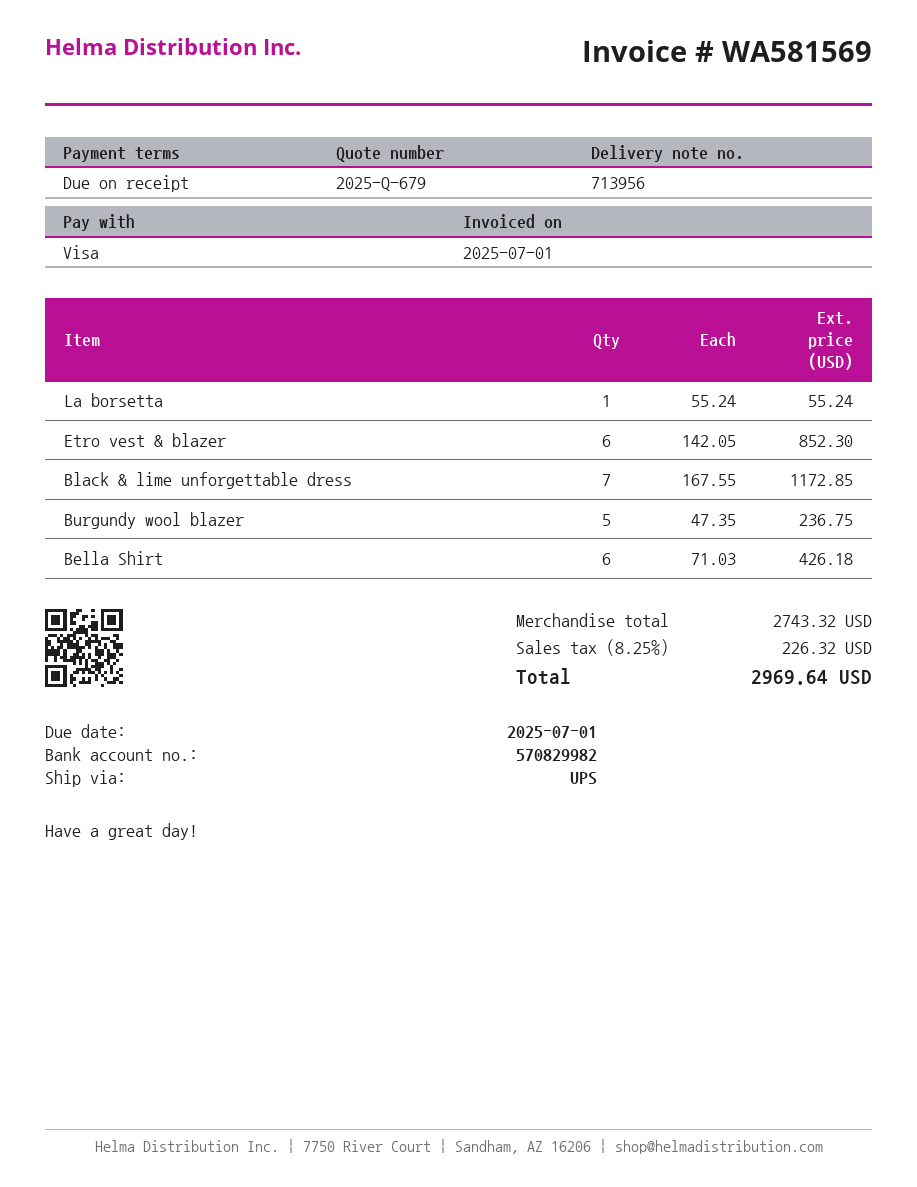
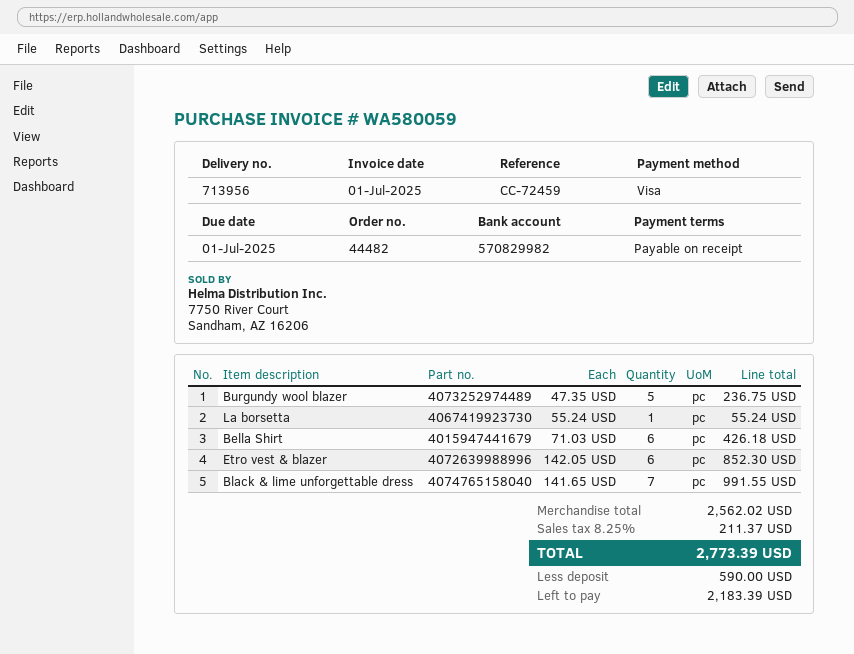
invoice number: WA581569 -> WA580059
Black & lime unforgettable dress: 7 x 167.55 = 1172.85 -> 7 x 141.65 = 991.55
subtotal: 2743.32 -> 2562.02
tax: 8.25% = 226.32 -> 8.25% = 211.37
total: 2969.64 -> 2773.39

